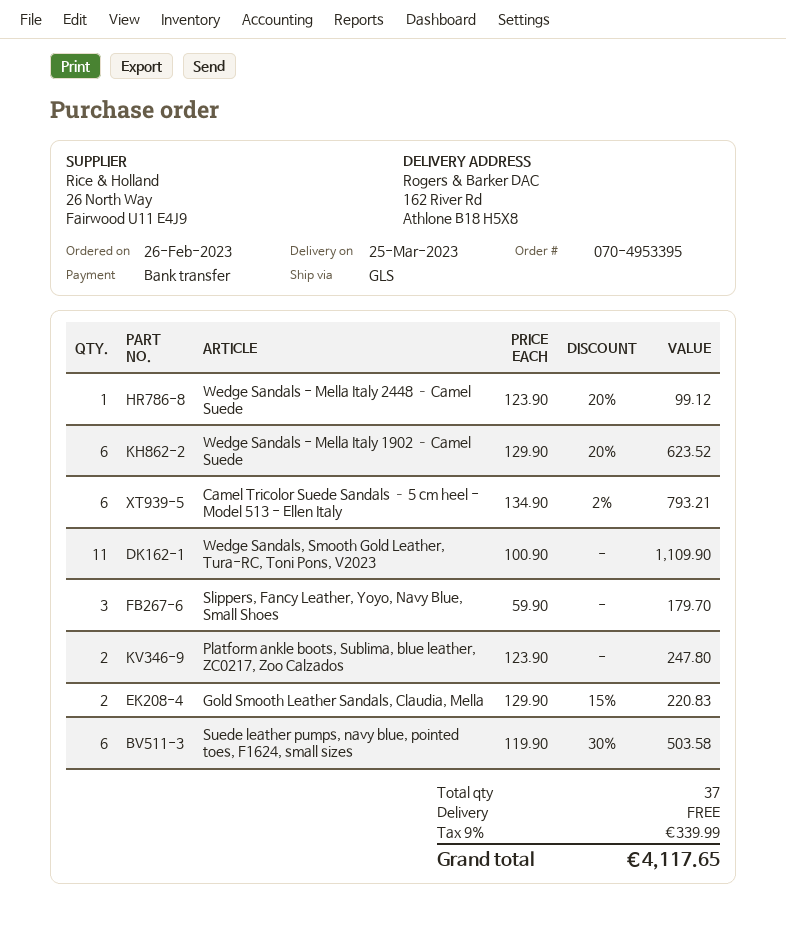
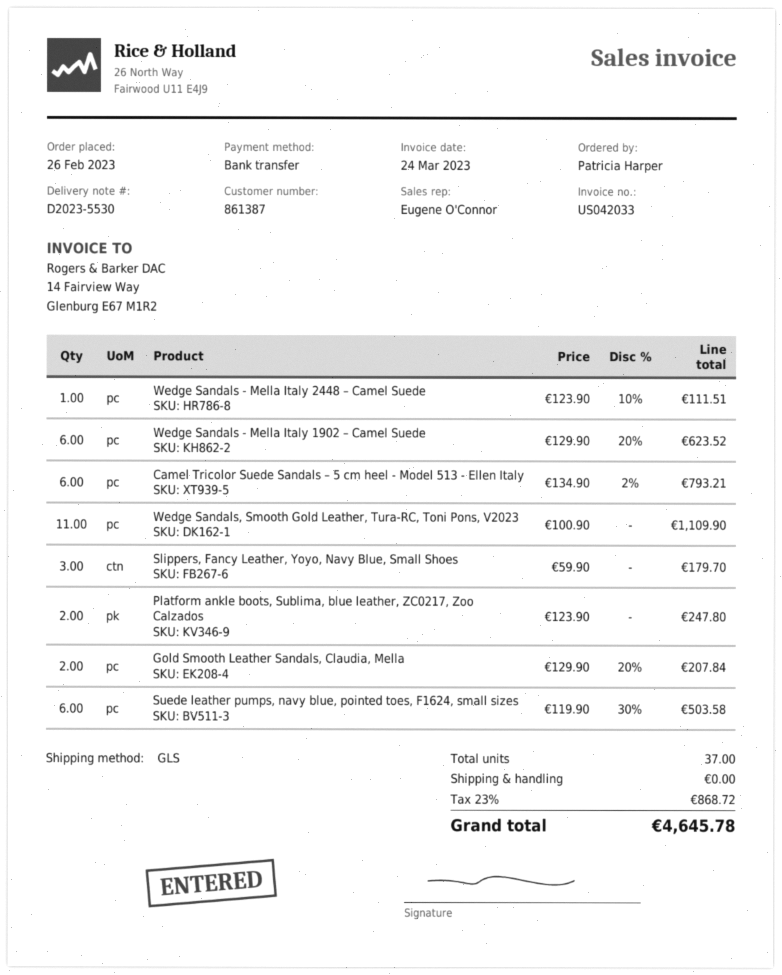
Wedge Sandals - Mella Italy 2448 – Camel Suede: 1 x 123.90 - 20% = 99.12 -> 1 x 123.90 - 10% = 111.51
Gold Smooth Leather Sandals, Claudia, Mella: 2 x 129.90 - 15% = 220.83 -> 2 x 129.90 - 20% = 207.84
tax: 9% = 339.99 -> 23% = 868.72
total: 4117.65 -> 4645.78

